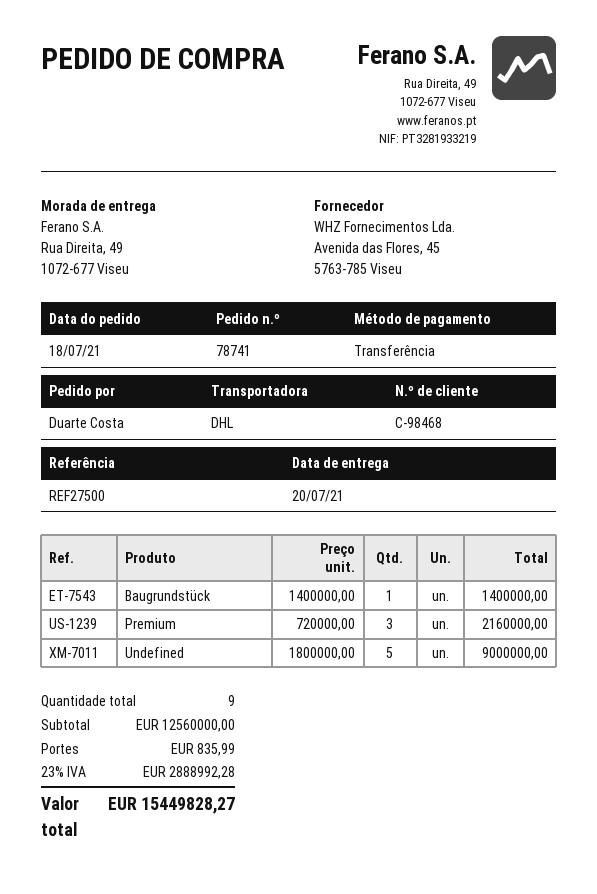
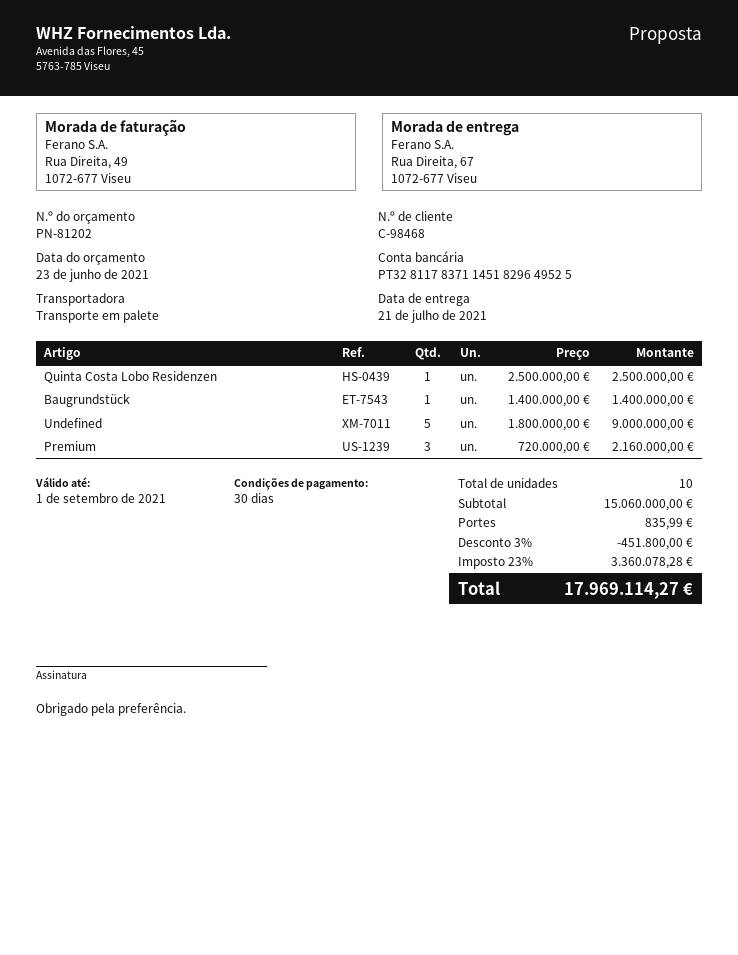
delivery date: 2021-07-20 -> 2021-07-21
shipping method: DHL -> pallet freight
ship to: Rua Direita, 49, 1072-677 Viseu -> Rua Direita, 67, 1072-677 Viseu
Quinta Costa Lobo Residenzen: none -> 1 x 2500000.00 = 2500000.00
total quantity: 9 -> 10
subtotal: 12560000.00 -> 15060000.00
discount: none -> 3% = 451800.00
tax: 23% = 2888992.28 -> 23% = 3360078.28
total: 15449828.27 -> 17969114.27

